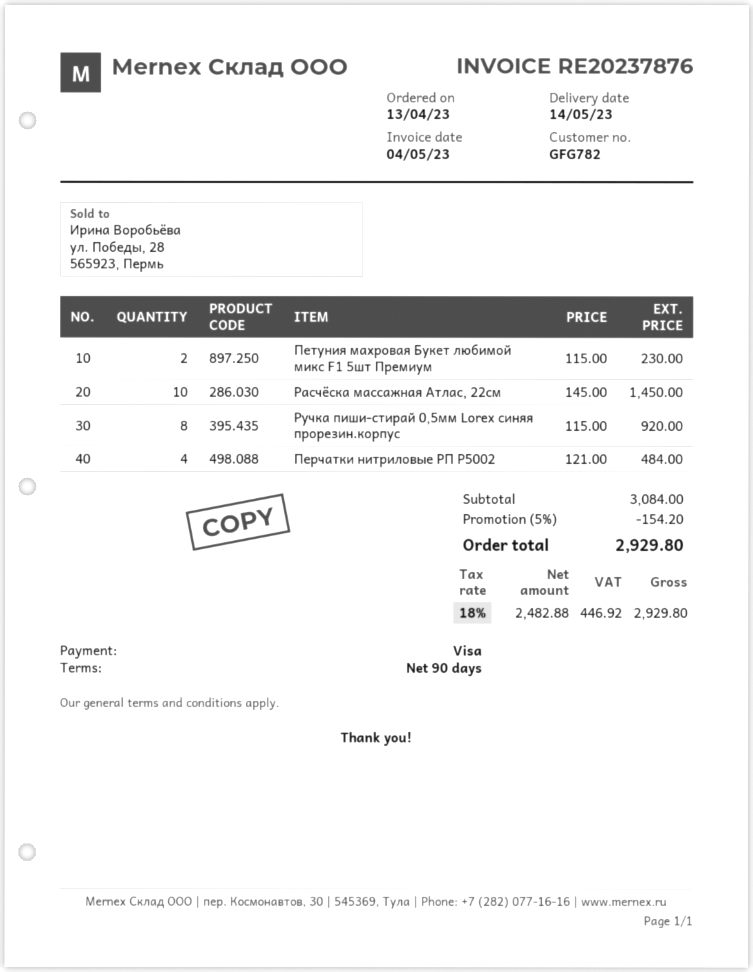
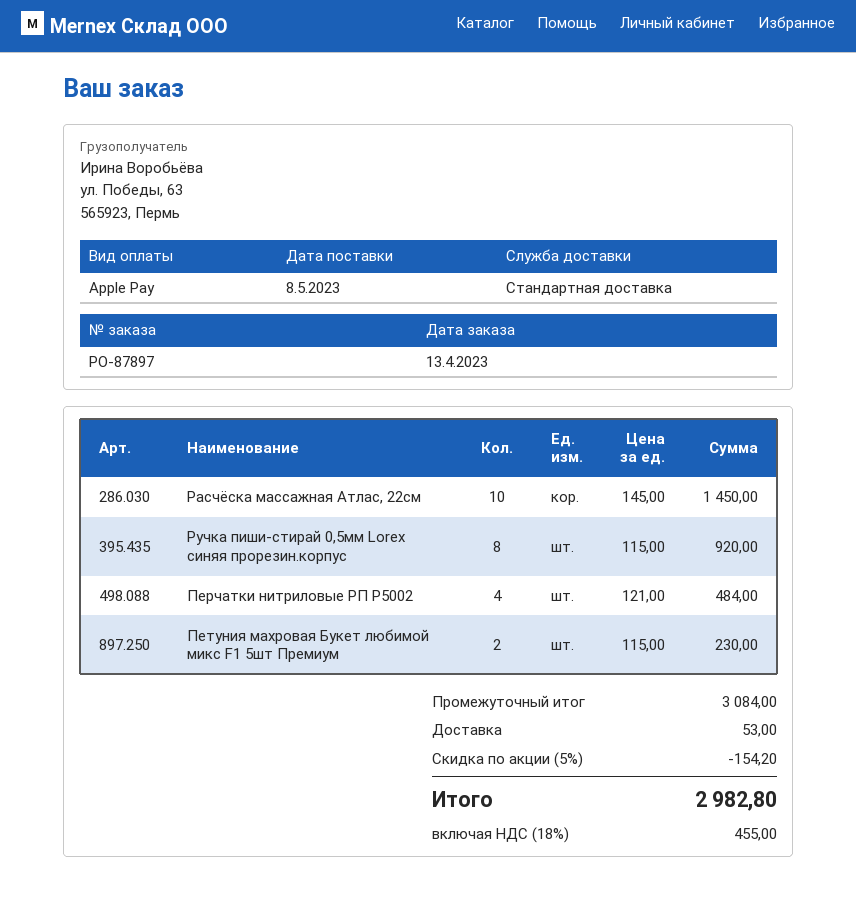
delivery date: 2023-05-14 -> 2023-05-08
payment method: Visa -> Apple Pay
shipping: none -> 53.00
tax: 18% = 446.92 -> 18% = 455.00
total: 2929.80 -> 2982.80

